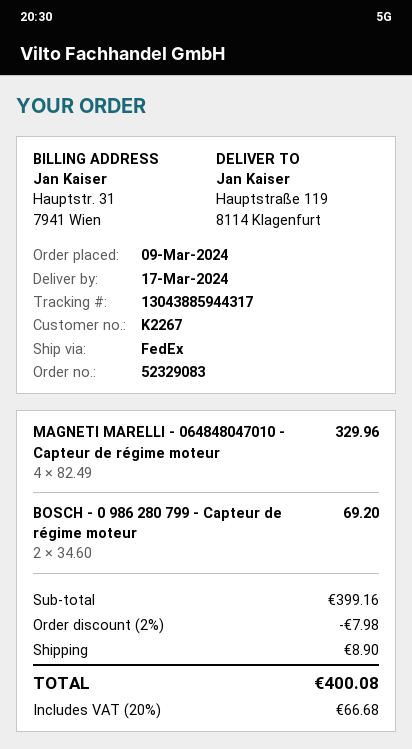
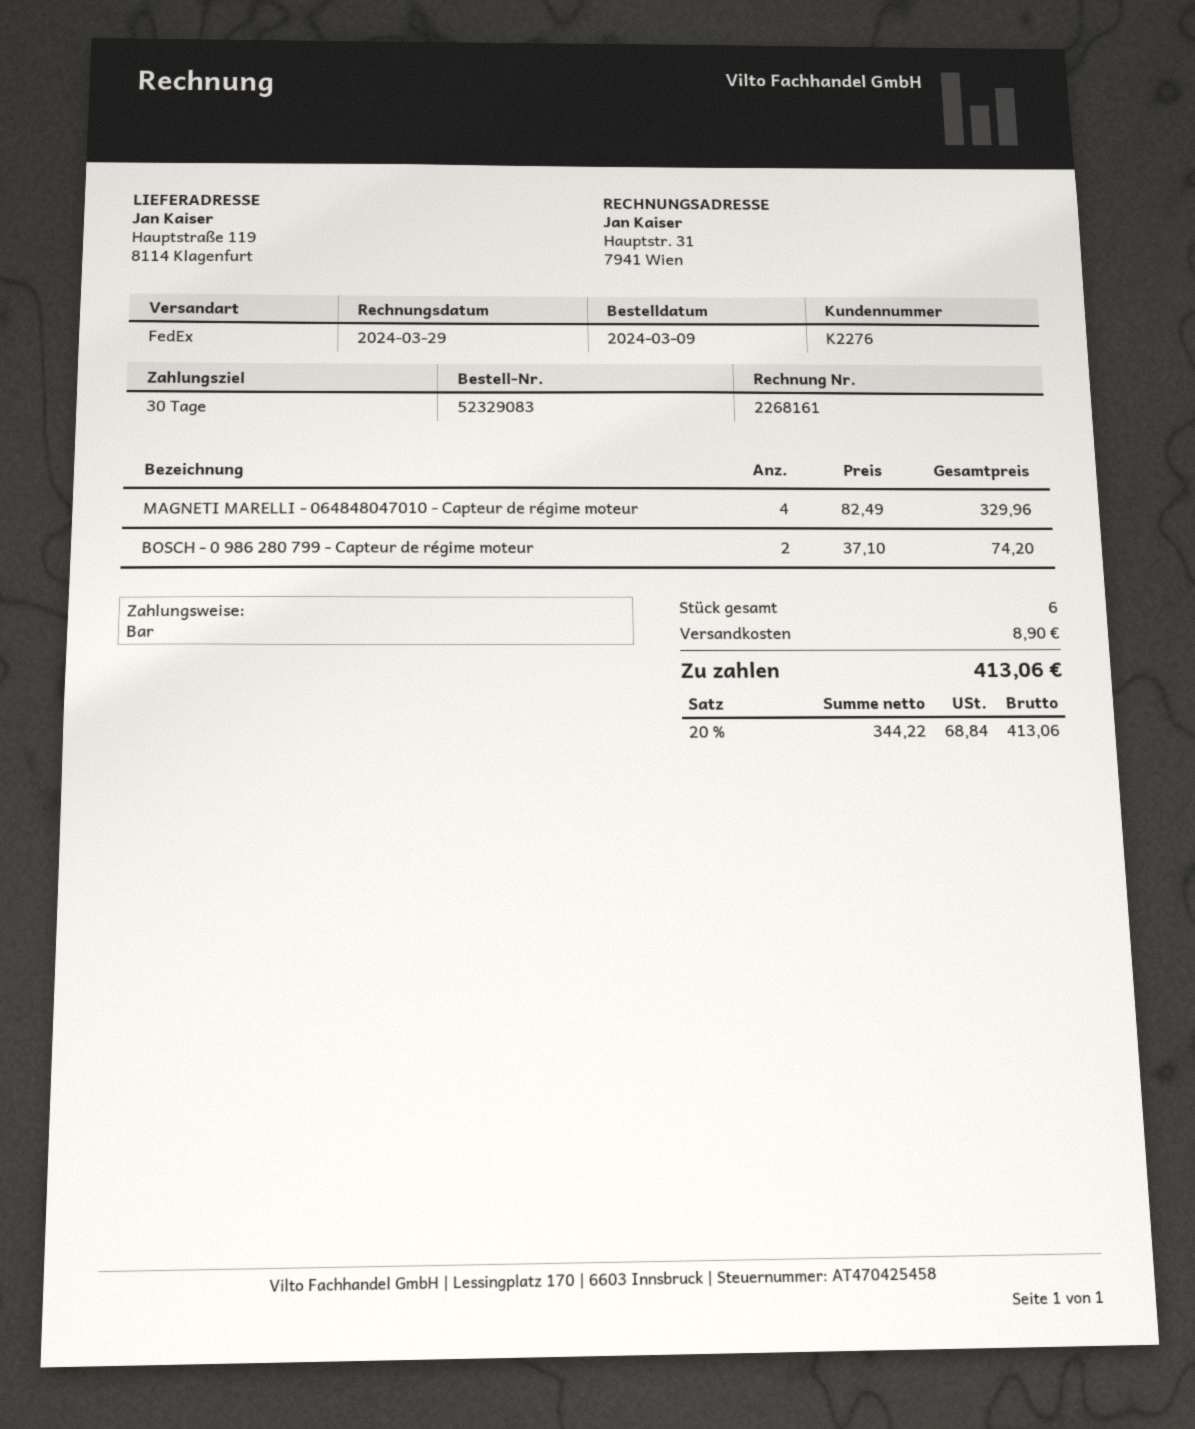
customer number: K2267 -> K2276
BOSCH - 0 986 280 799 - Capteur de régime moteur: 2 x 34.60 = 69.20 -> 2 x 37.10 = 74.20
discount: 2% = 7.98 -> none
tax: 20% = 66.68 -> 20% = 68.84
total: 400.08 -> 413.06

